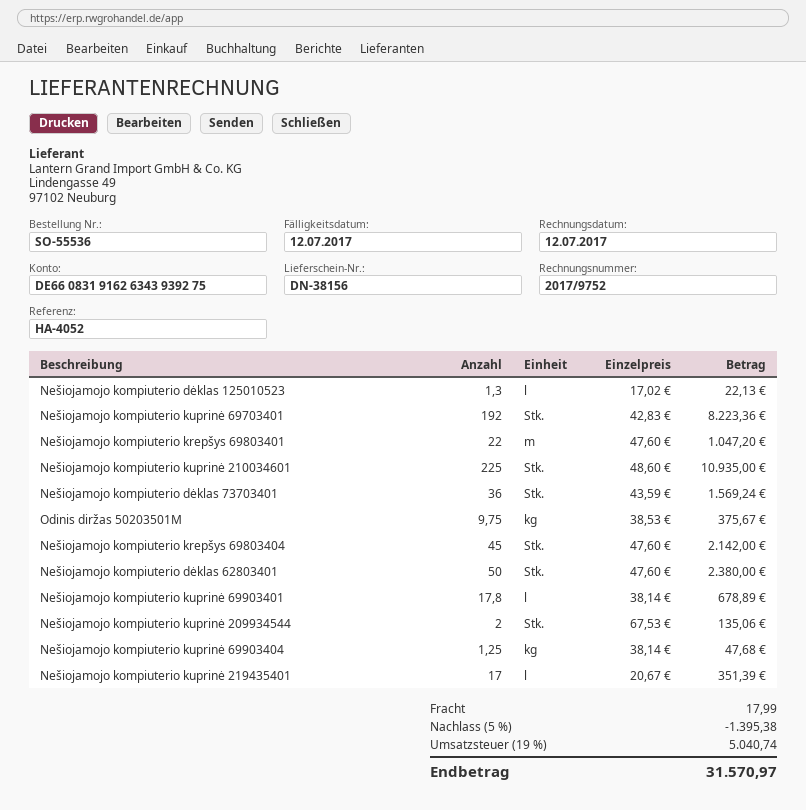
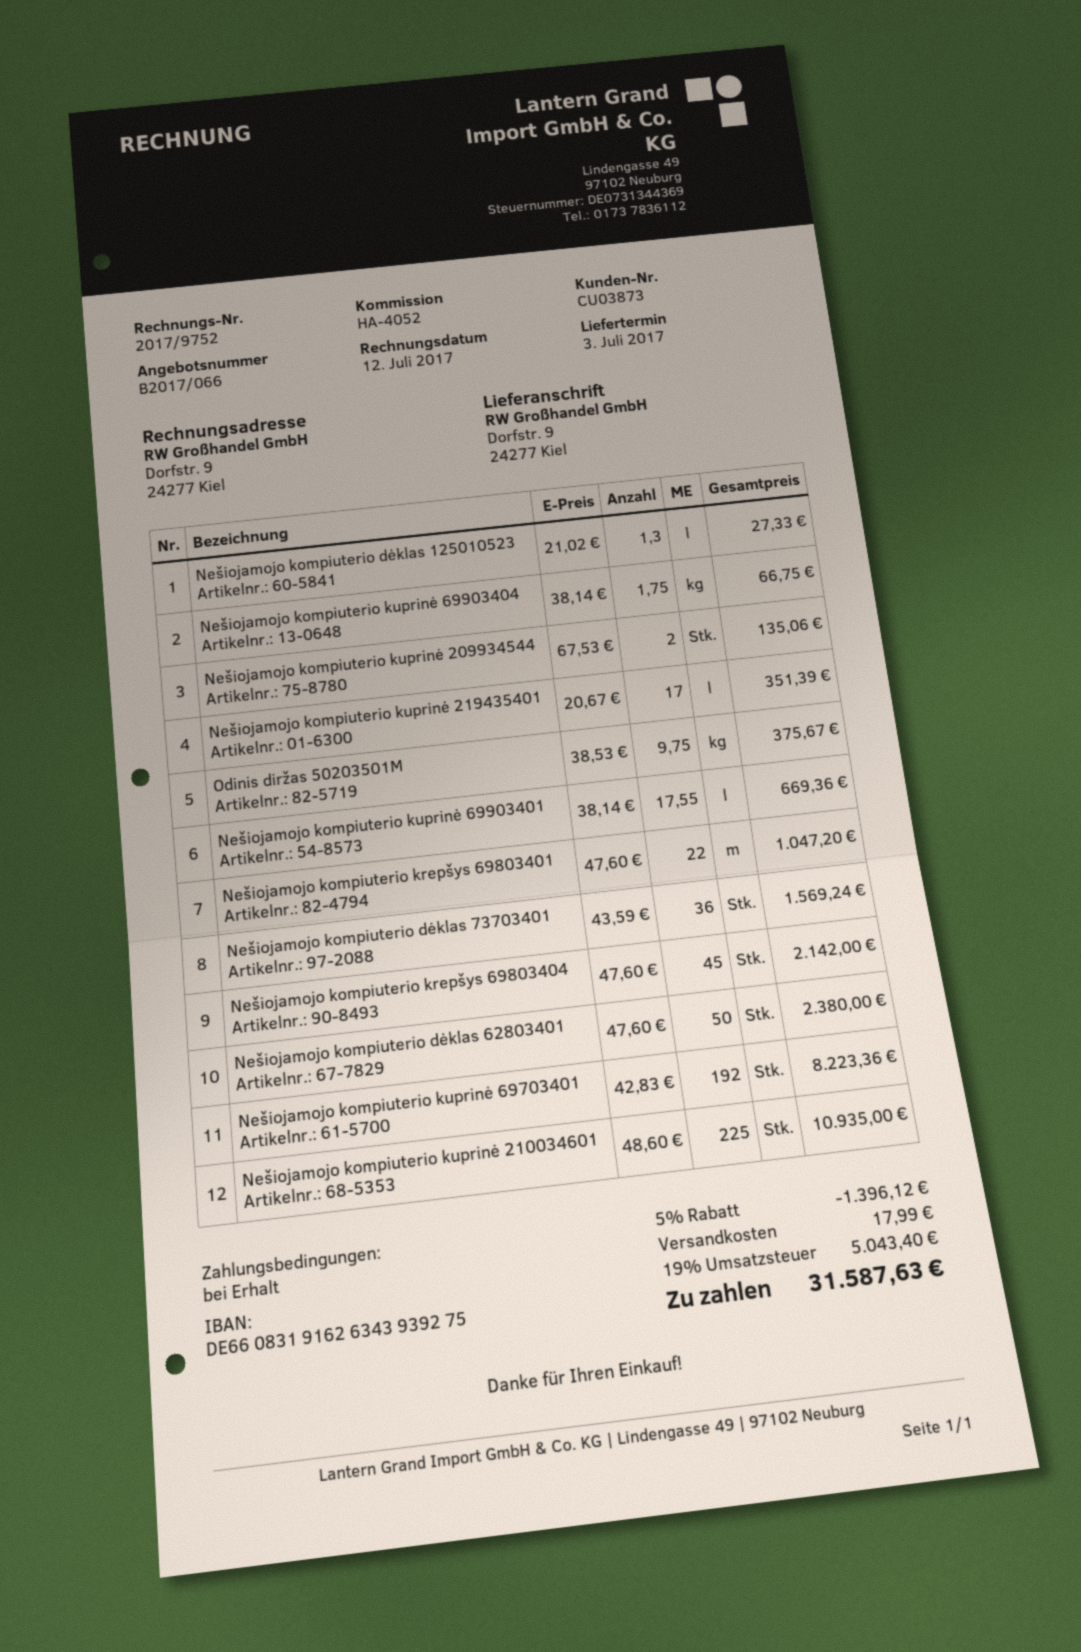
Nešiojamojo kompiuterio dėklas 125010523: 1.3 x 17.02 = 22.13 -> 1.3 x 21.02 = 27.33
Nešiojamojo kompiuterio kuprinė 69903401: 17.8 x 38.14 = 678.89 -> 17.55 x 38.14 = 669.36
Nešiojamojo kompiuterio kuprinė 69903404: 1.25 x 38.14 = 47.68 -> 1.75 x 38.14 = 66.75
discount: 5% = 1395.38 -> 5% = 1396.12
tax: 19% = 5040.74 -> 19% = 5043.40
total: 31570.97 -> 31587.63

